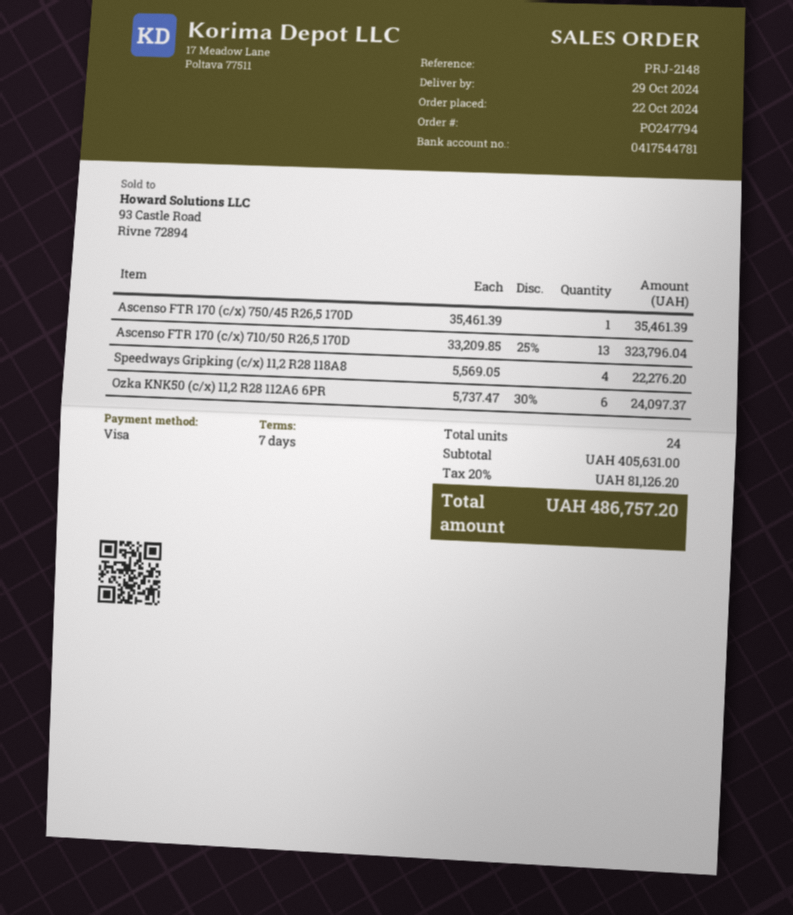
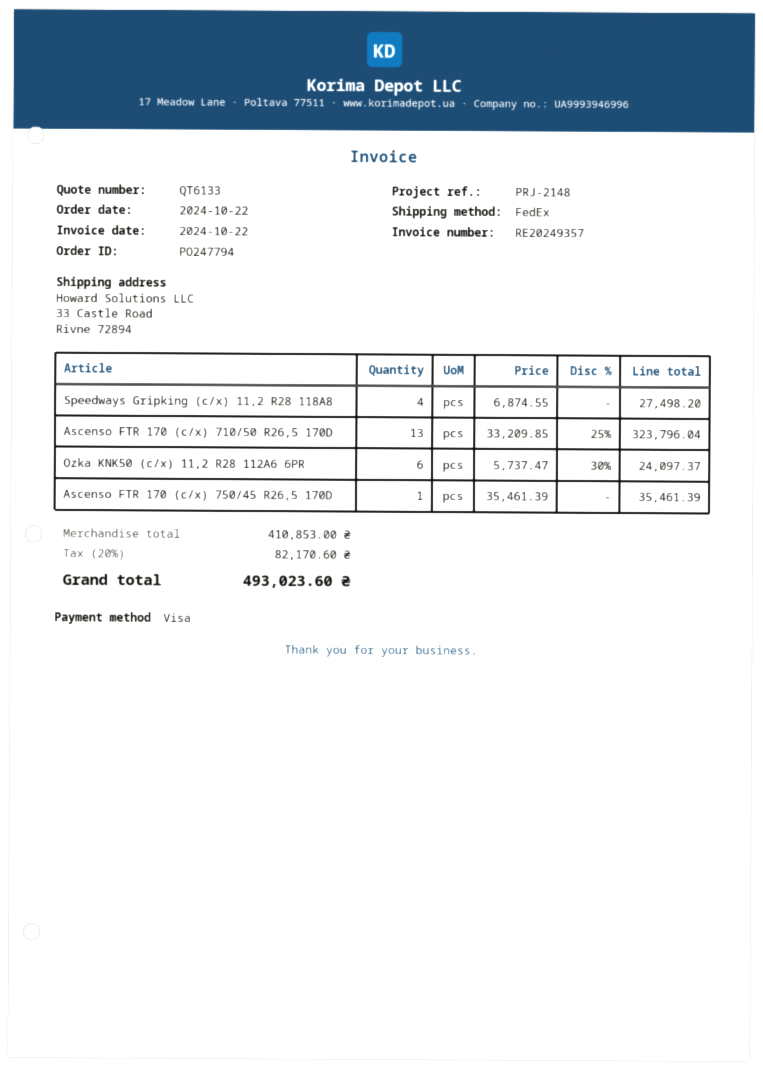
Speedways Gripking (с/х) 11,2 R28 118A8: 4 x 5569.05 = 22276.20 -> 4 x 6874.55 = 27498.20
subtotal: 405631.00 -> 410853.00
tax: 20% = 81126.20 -> 20% = 82170.60
total: 486757.20 -> 493023.60

